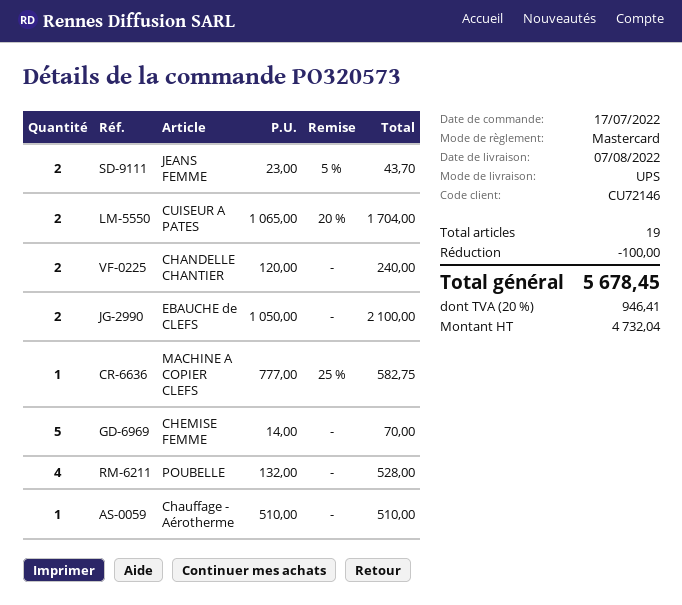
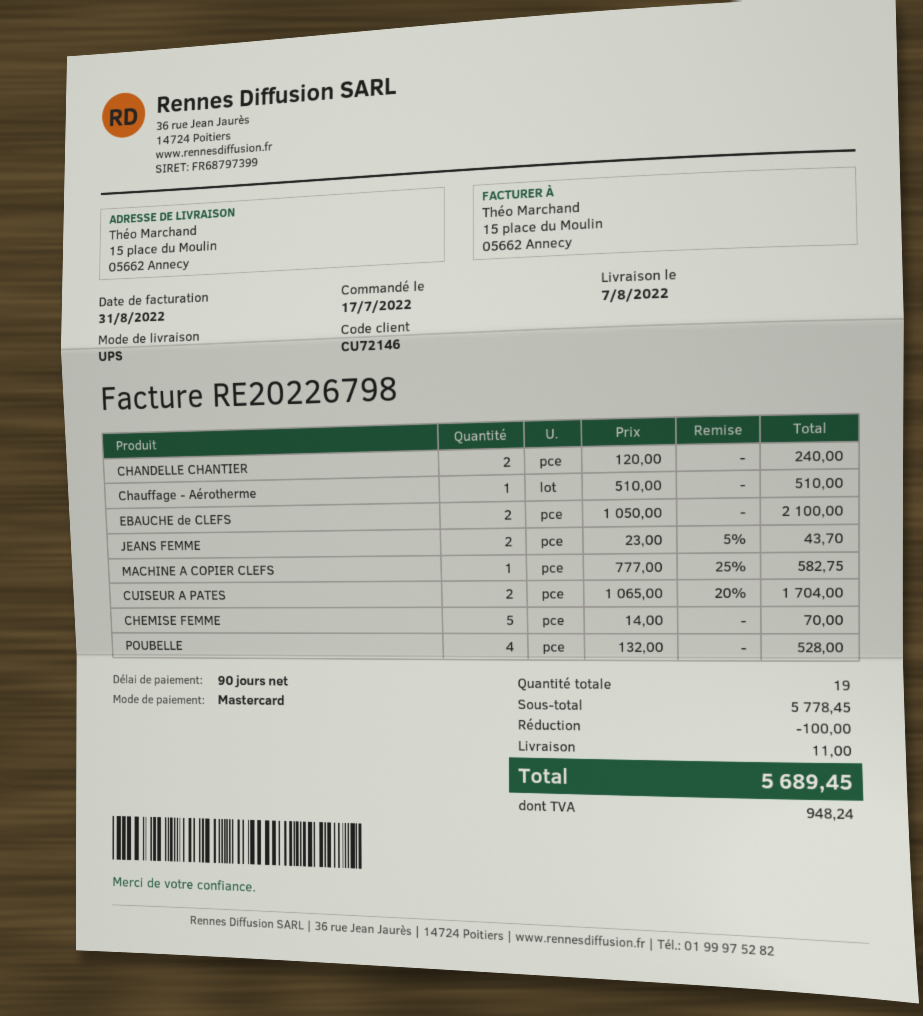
shipping: none -> 11.00
tax: 946.41 -> 948.24
total: 5678.45 -> 5689.45

